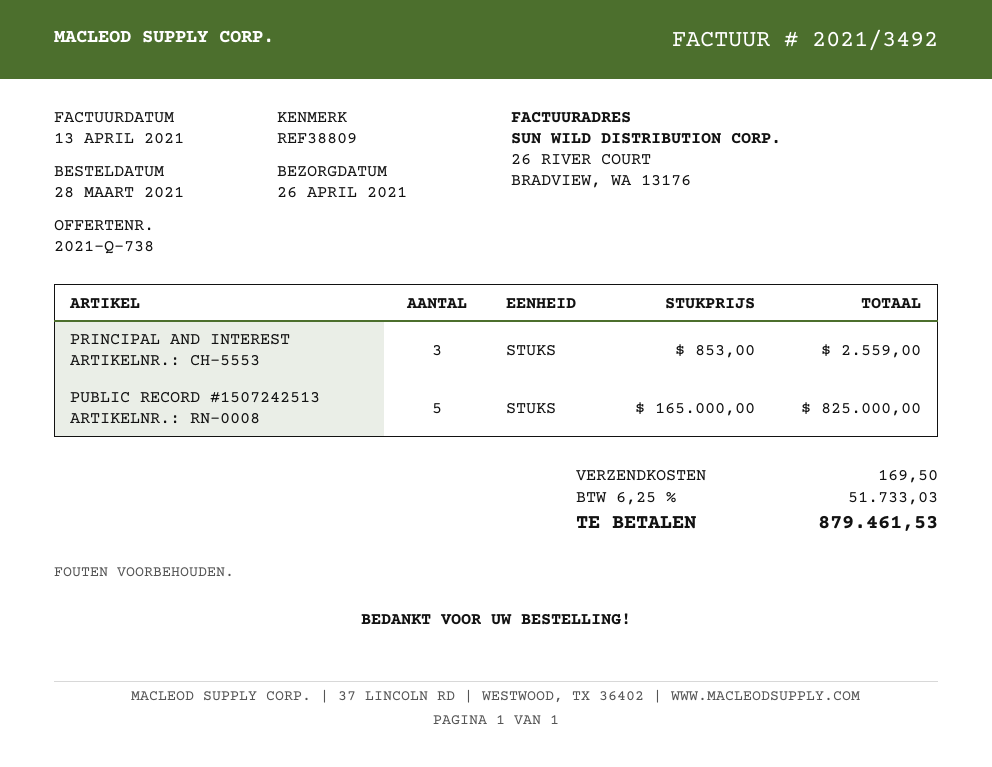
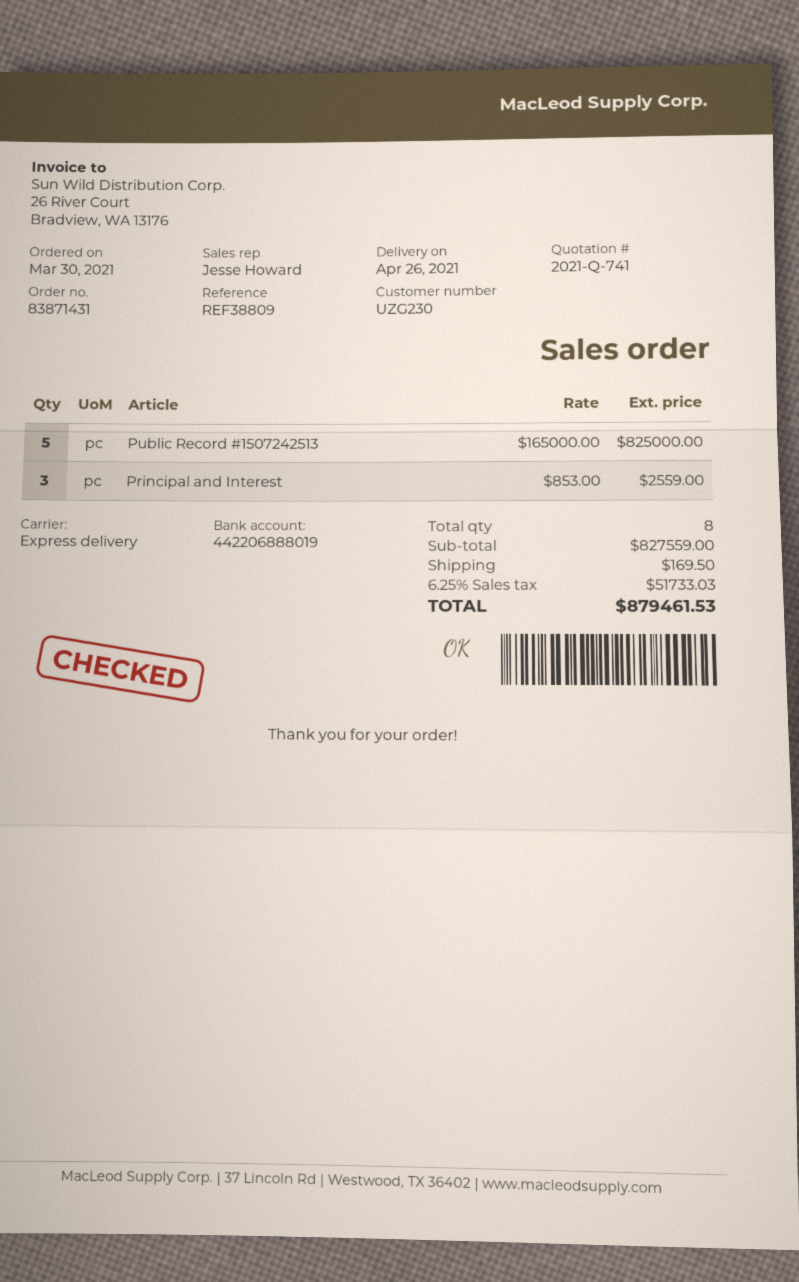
quote number: 2021-Q-738 -> 2021-Q-741
order date: 2021-03-28 -> 2021-03-30

